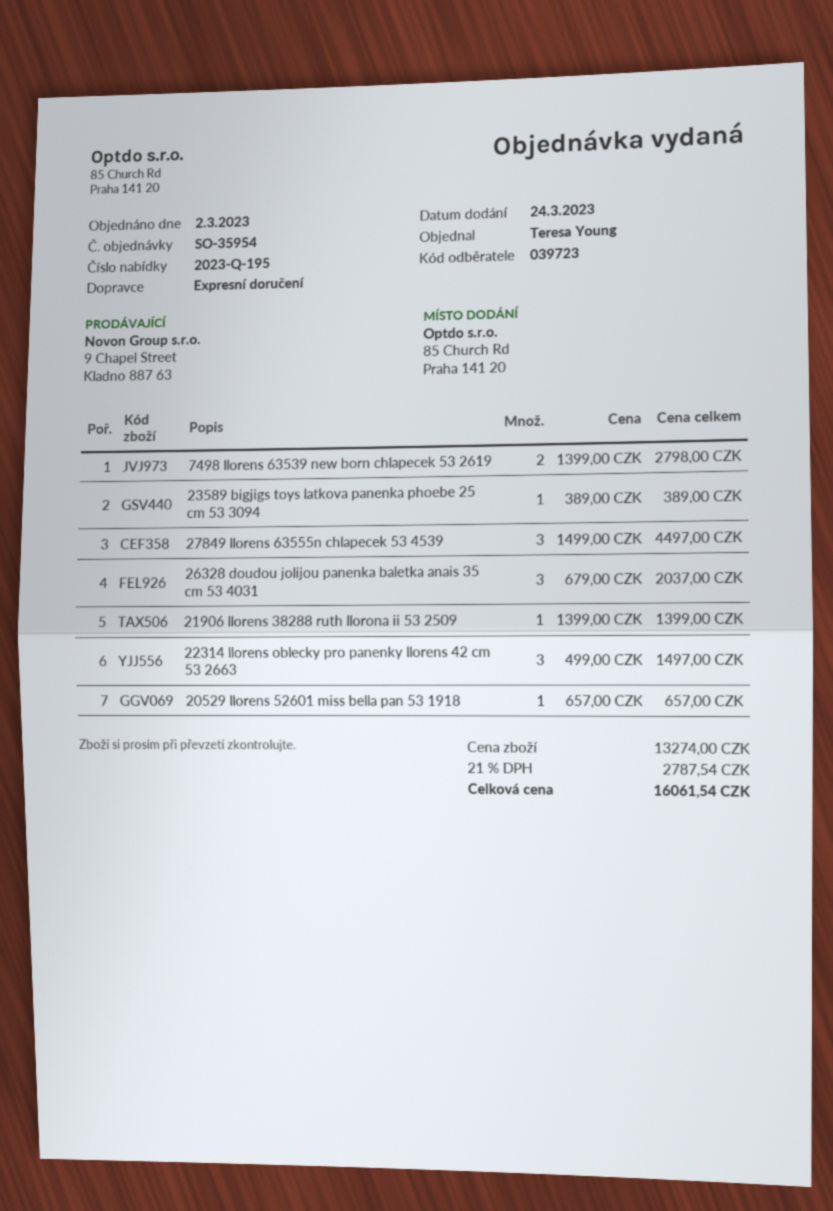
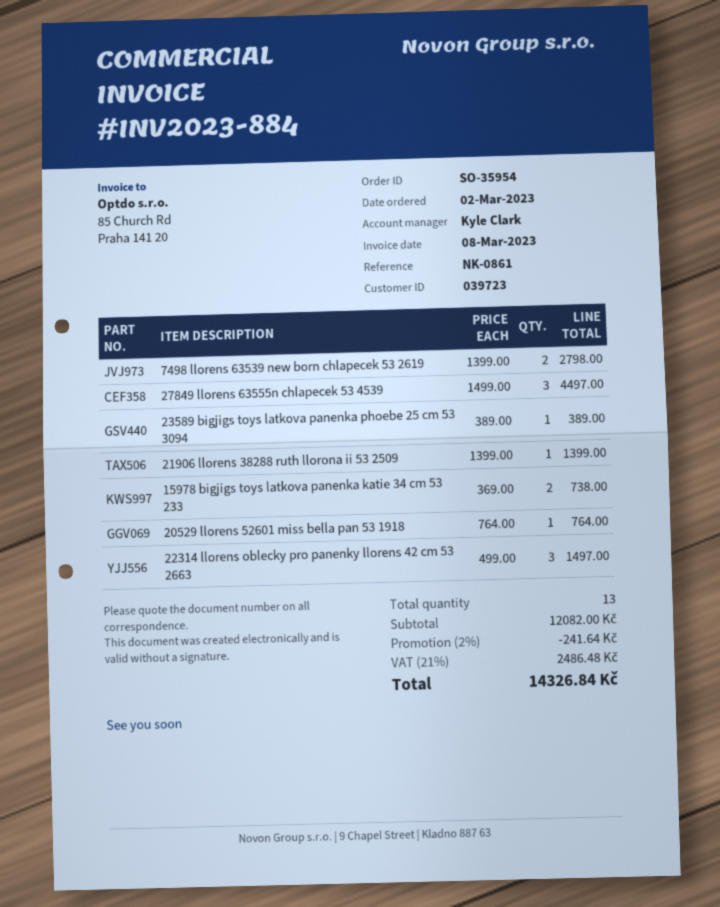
26328 doudou jolijou panenka baletka anais 35 cm 53 4031: 3 x 679.00 = 2037.00 -> none
20529 llorens 52601 miss bella pan 53 1918: 1 x 657.00 = 657.00 -> 1 x 764.00 = 764.00
15978 bigjigs toys latkova panenka katie 34 cm 53 233: none -> 2 x 369.00 = 738.00
subtotal: 13274.00 -> 12082.00
discount: none -> 2% = 241.64
tax: 21% = 2787.54 -> 21% = 2486.48
total: 16061.54 -> 14326.84

